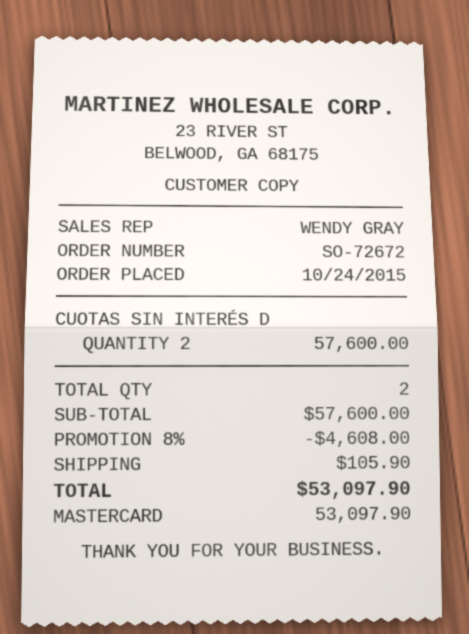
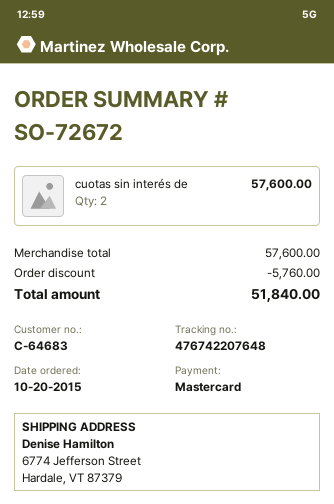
order date: 2015-10-24 -> 2015-10-20
discount: 4608.00 -> 5760.00
shipping: 105.90 -> none
total: 53097.90 -> 51840.00

